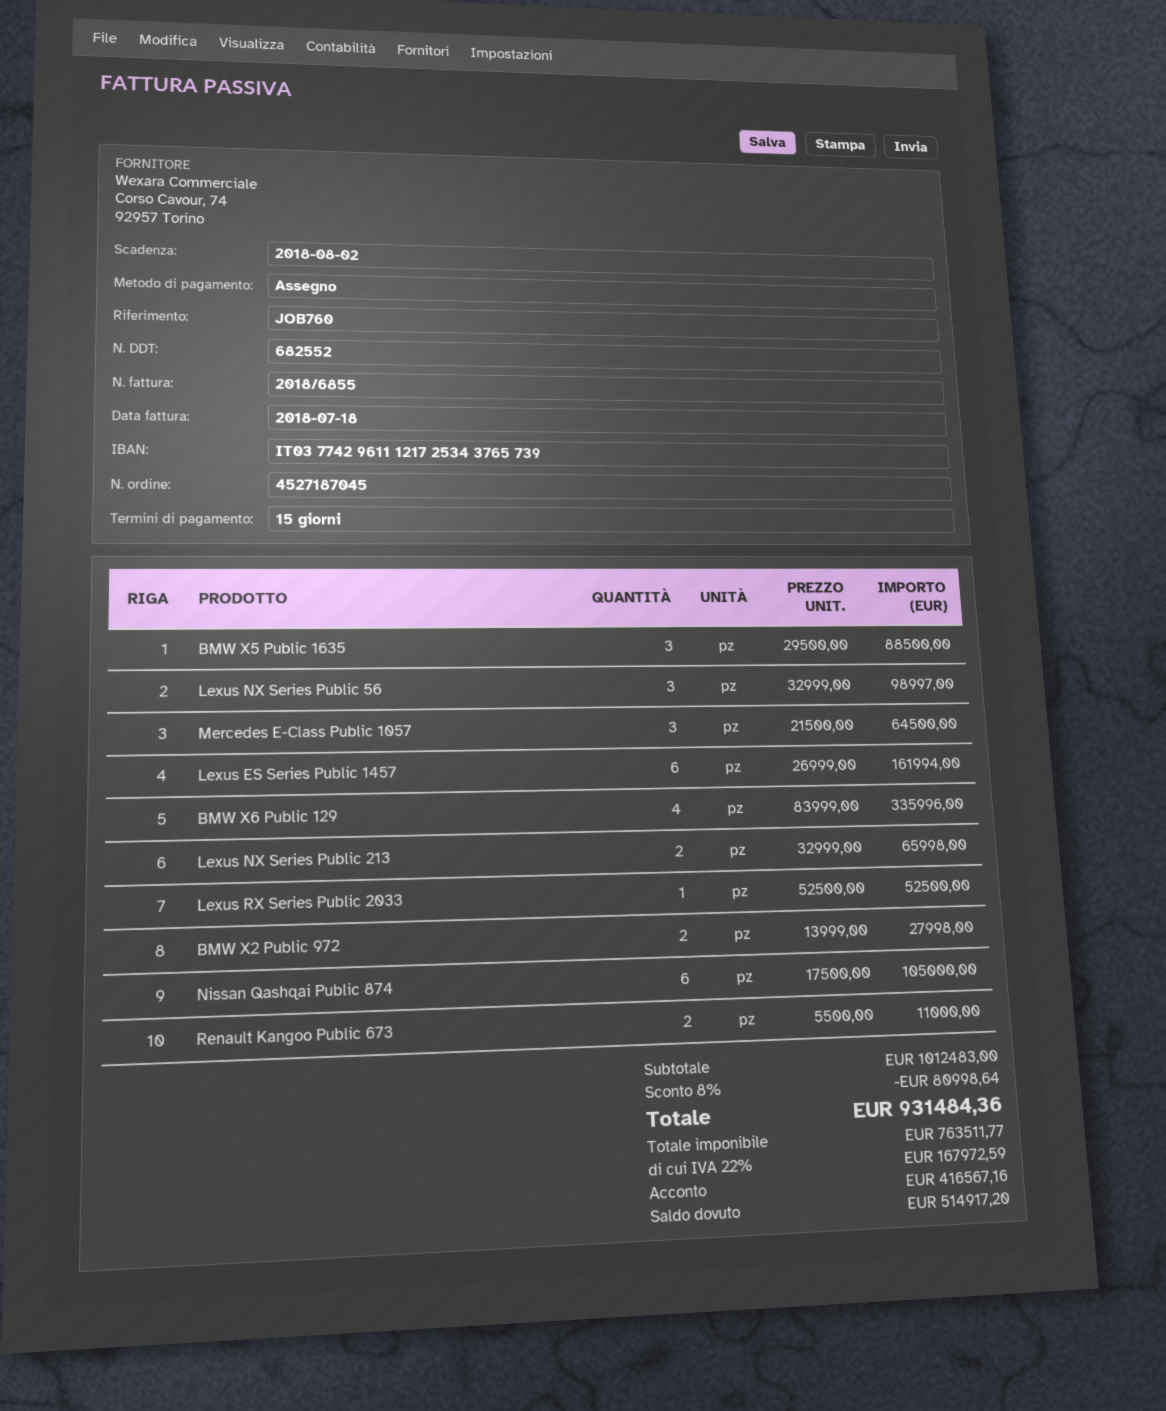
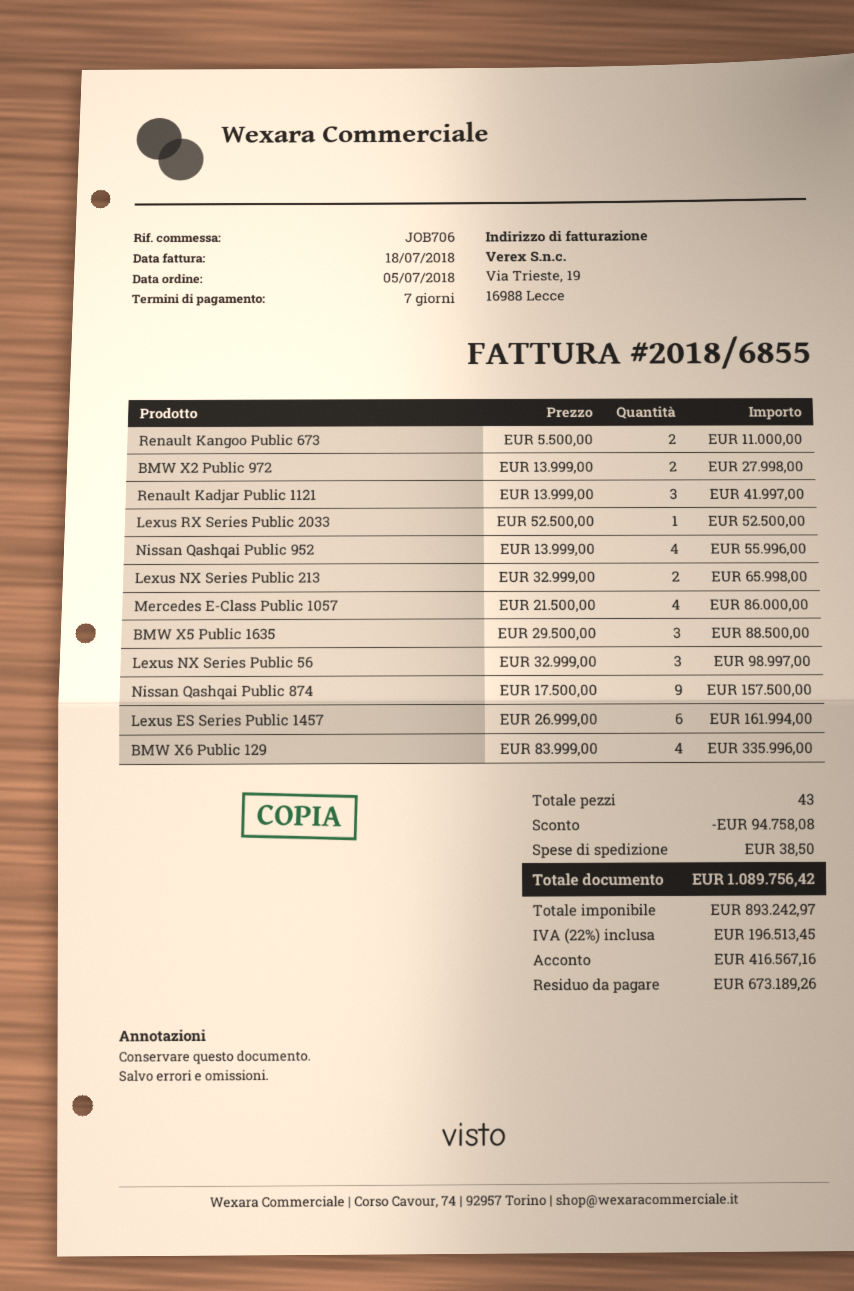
payment terms: 15 days -> 7 days
reference: JOB760 -> JOB706
Mercedes E-Class Public 1057: 3 x 21500.00 = 64500.00 -> 4 x 21500.00 = 86000.00
Nissan Qashqai Public 874: 6 x 17500.00 = 105000.00 -> 9 x 17500.00 = 157500.00
Renault Kadjar Public 1121: none -> 3 x 13999.00 = 41997.00
Nissan Qashqai Public 952: none -> 4 x 13999.00 = 55996.00
discount: 80998.64 -> 94758.08
shipping: none -> 38.50
net: 763511.77 -> 893242.97
tax: 22% = 167972.59 -> 22% = 196513.45
total: 931484.36 -> 1089756.42
balance: 514917.20 -> 673189.26

